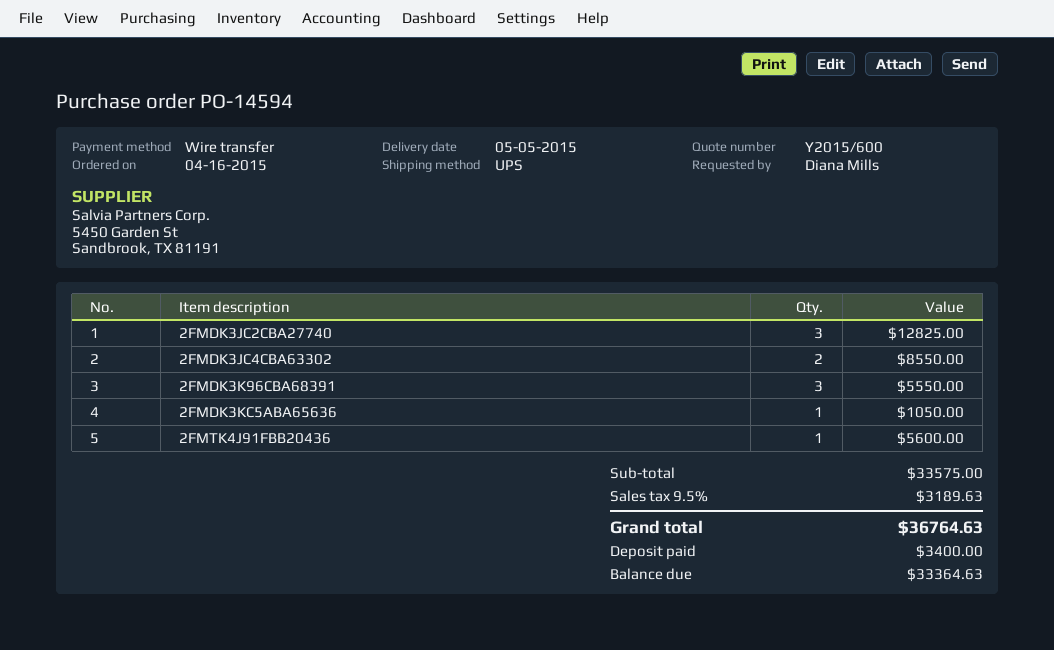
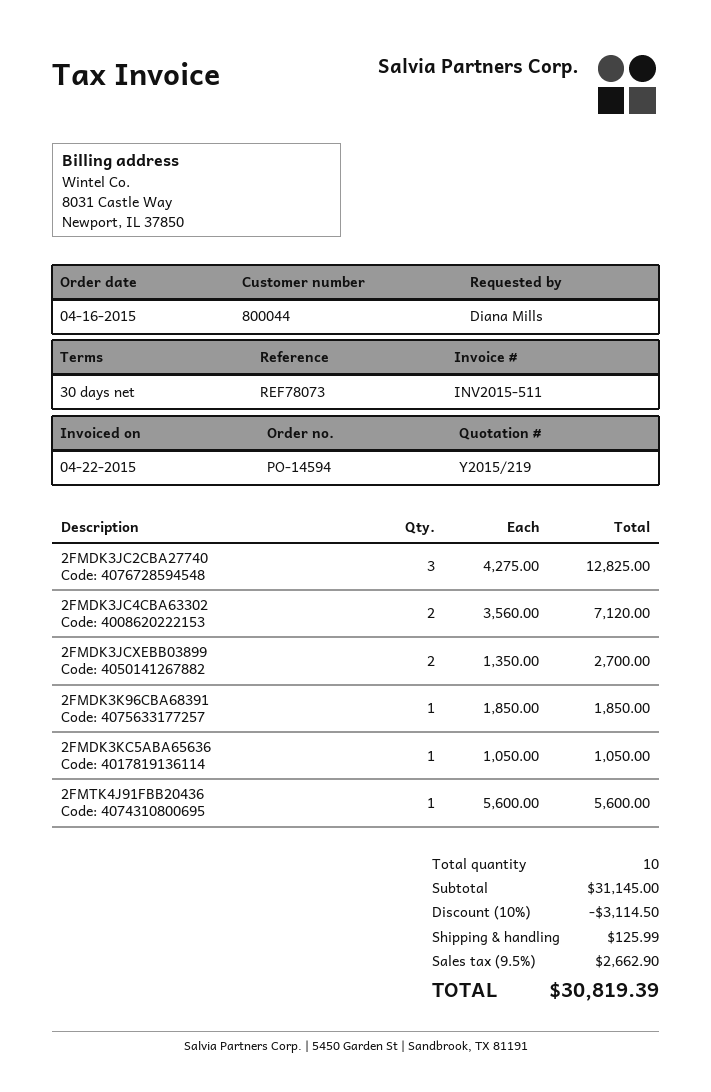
quote number: Y2015/600 -> Y2015/219
2FMDK3JC4CBA63302: 2 for 8550.00 -> 2 for 7120.00
2FMDK3K96CBA68391: 3 for 5550.00 -> 1 for 1850.00
2FMDK3JCXEBB03899: none -> 2 for 2700.00
subtotal: 33575.00 -> 31145.00
discount: none -> 10% = 3114.50
shipping: none -> 125.99
tax: 9.5% = 3189.63 -> 9.5% = 2662.90
total: 36764.63 -> 30819.39

